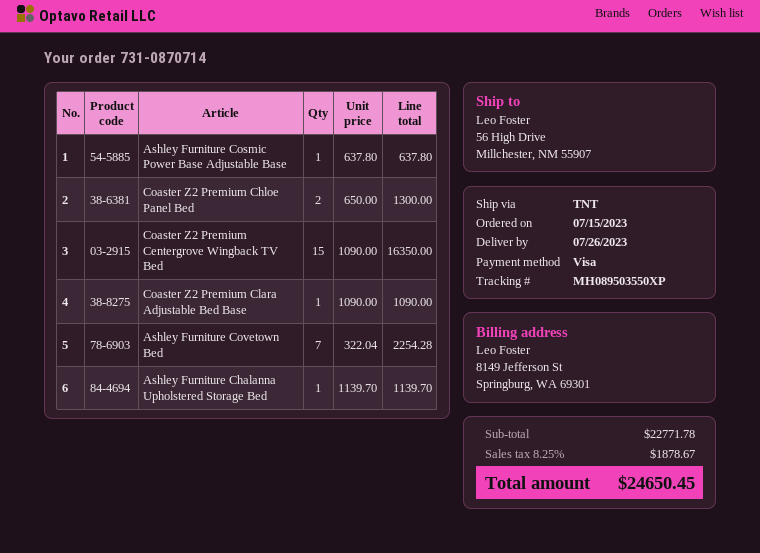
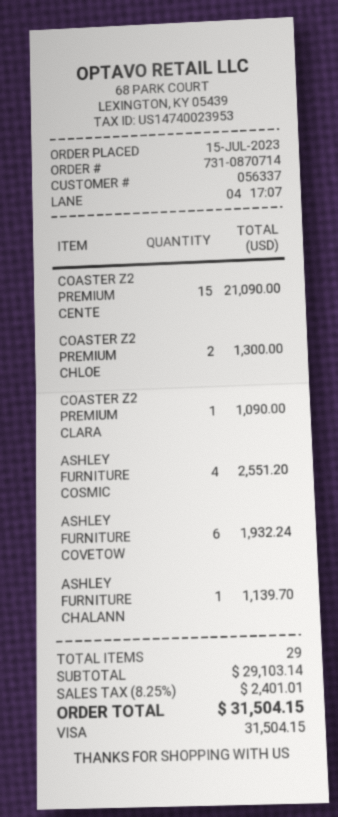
Ashley Furniture Cosmic Power Base Adjustable Base: 1 for 637.80 -> 4 for 2551.20
Coaster Z2 Premium Centergrove Wingback TV Bed: 15 for 16350.00 -> 15 for 21090.00
Ashley Furniture Covetown Bed: 7 for 2254.28 -> 6 for 1932.24
subtotal: 22771.78 -> 29103.14
tax: 8.25% = 1878.67 -> 8.25% = 2401.01
total: 24650.45 -> 31504.15

